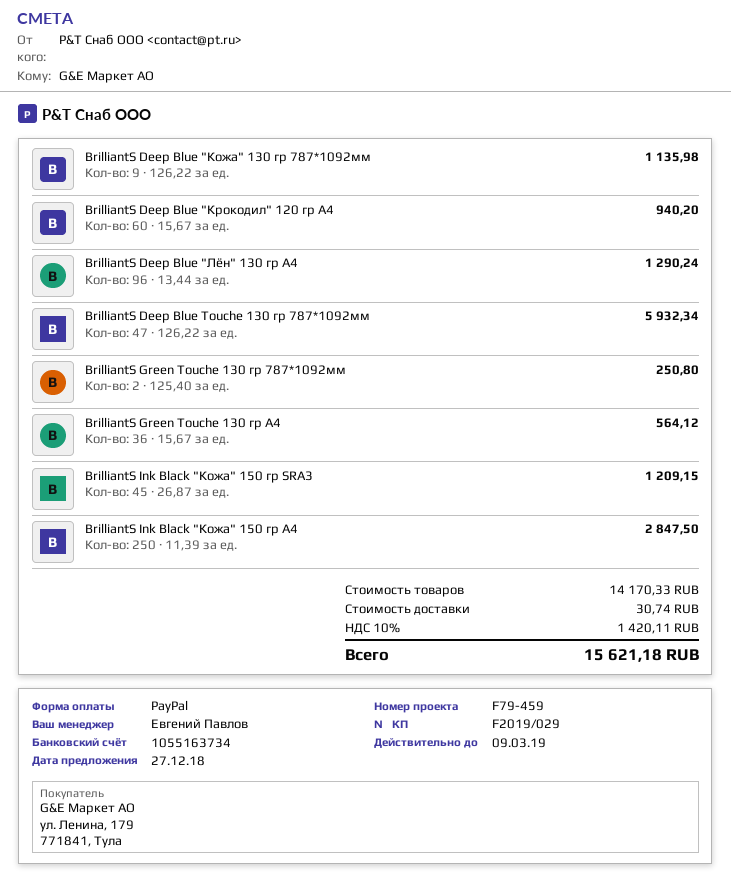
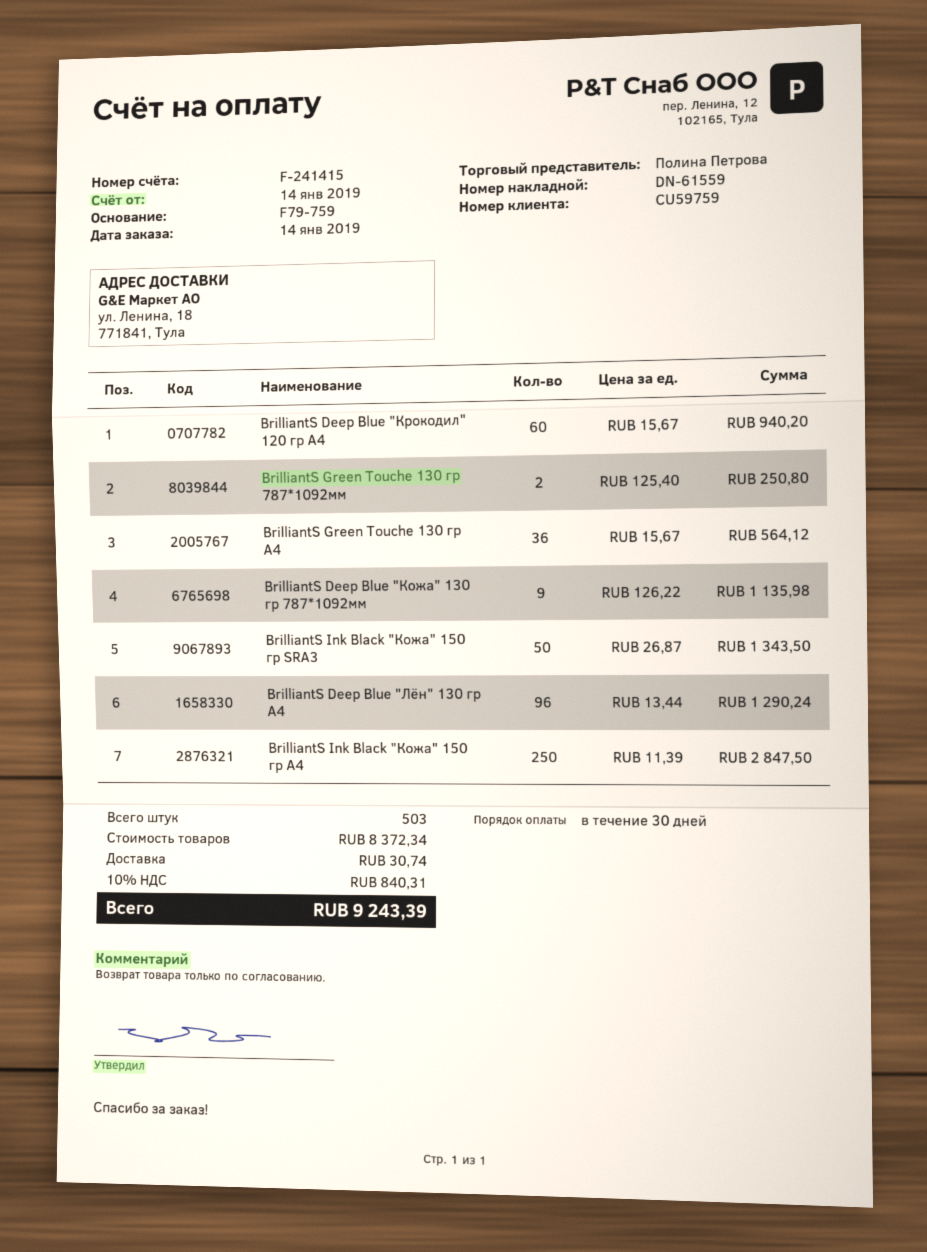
reference: F79-459 -> F79-759
sales rep: Евгений Павлов -> Полина Петрова
BrilliantS Deep Blue Touche 130 гр 787*1092мм: 47 x 126.22 = 5932.34 -> none
BrilliantS Ink Black "Кожа" 150 гр SRA3: 45 x 26.87 = 1209.15 -> 50 x 26.87 = 1343.50
subtotal: 14170.33 -> 8372.34
tax: 10% = 1420.11 -> 10% = 840.31
total: 15621.18 -> 9243.39

